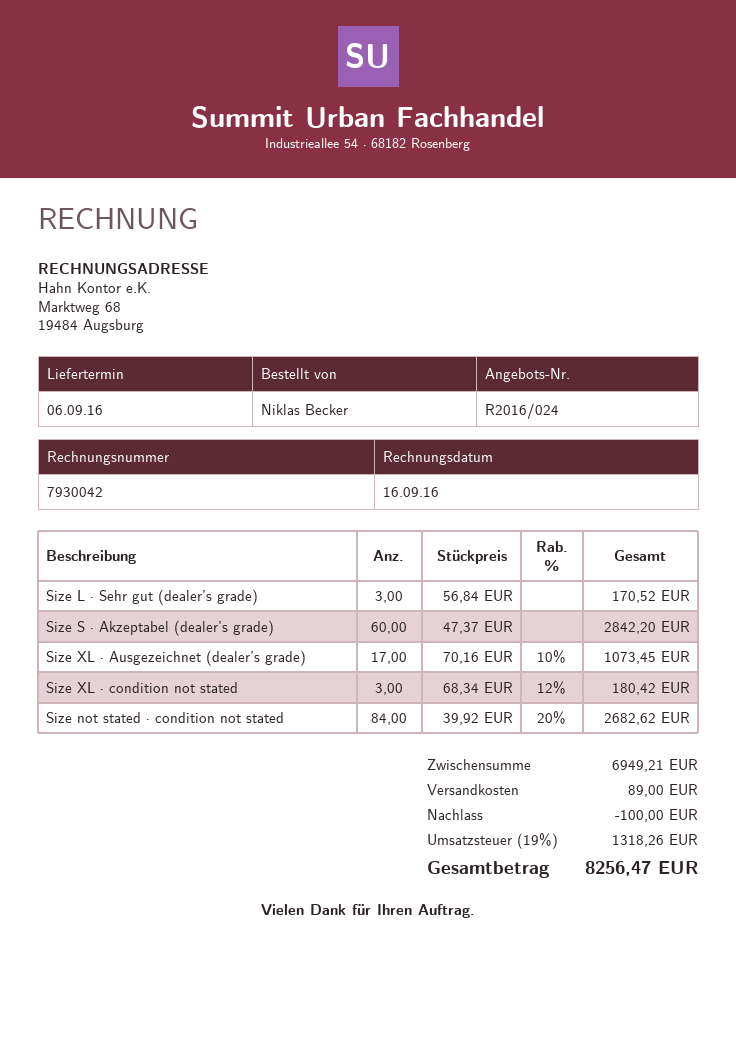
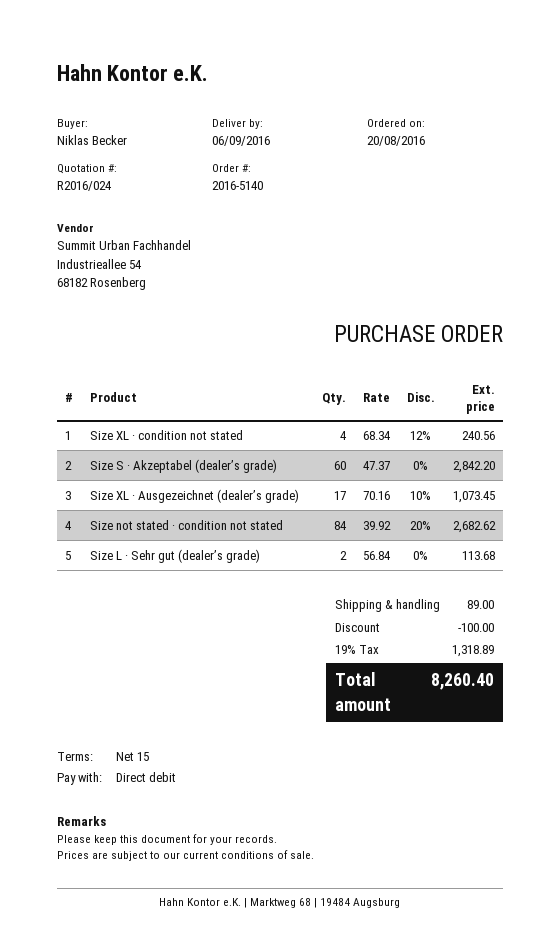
Size L · Sehr gut (dealer’s grade): 3 x 56.84 = 170.52 -> 2 x 56.84 = 113.68
Size XL · condition not stated: 3 x 68.34 - 12% = 180.42 -> 4 x 68.34 - 12% = 240.56
tax: 19% = 1318.26 -> 19% = 1318.89
total: 8256.47 -> 8260.40

